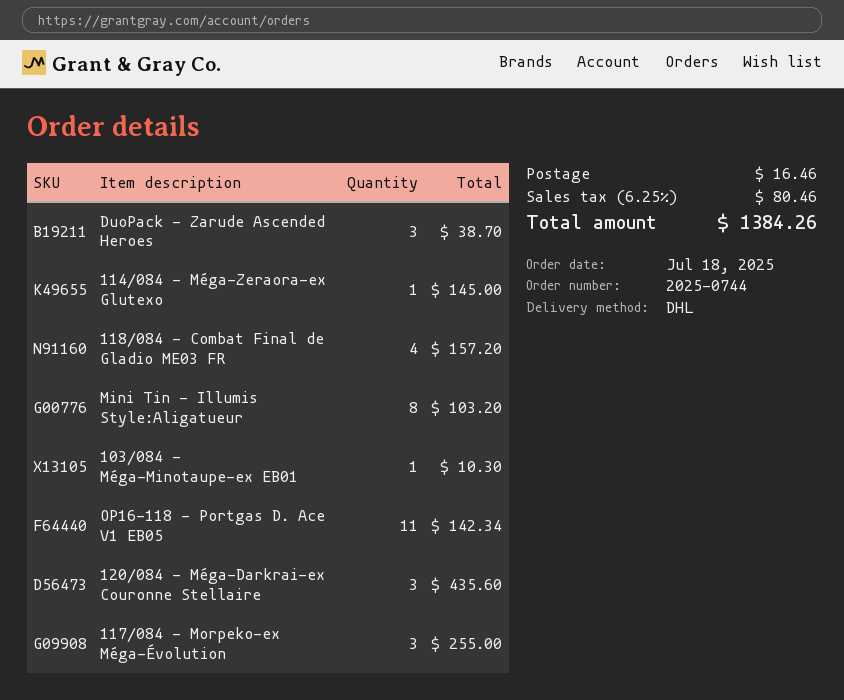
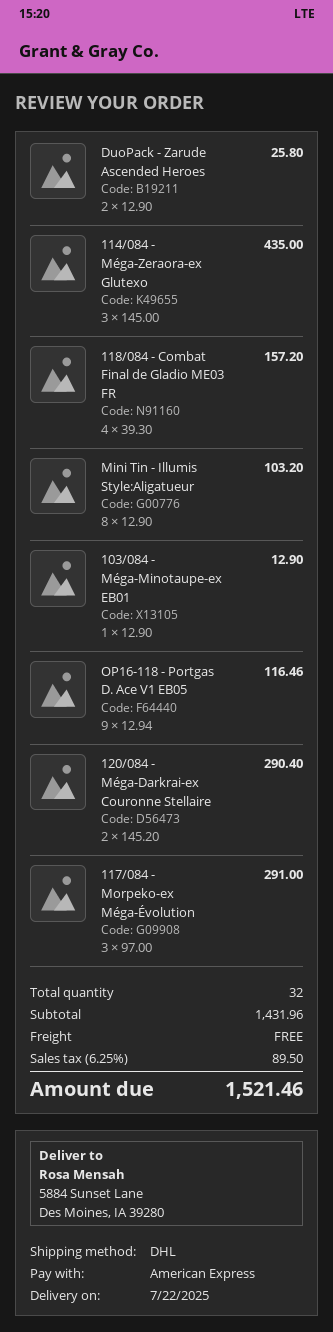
DuoPack - Zarude Ascended Heroes: 3 for 38.70 -> 2 for 25.80
114/084 - Méga-Zeraora-ex Glutexo: 1 for 145.00 -> 3 for 435.00
103/084 - Méga-Minotaupe-ex EB01: 1 for 10.30 -> 1 for 12.90
OP16-118 - Portgas D. Ace V1 EB05: 11 for 142.34 -> 9 for 116.46
120/084 - Méga-Darkrai-ex Couronne Stellaire: 3 for 435.60 -> 2 for 290.40
117/084 - Morpeko-ex Méga-Évolution: 3 for 255.00 -> 3 for 291.00
shipping: 16.46 -> 0.00
tax: 6.25% = 80.46 -> 6.25% = 89.50
total: 1384.26 -> 1521.46

